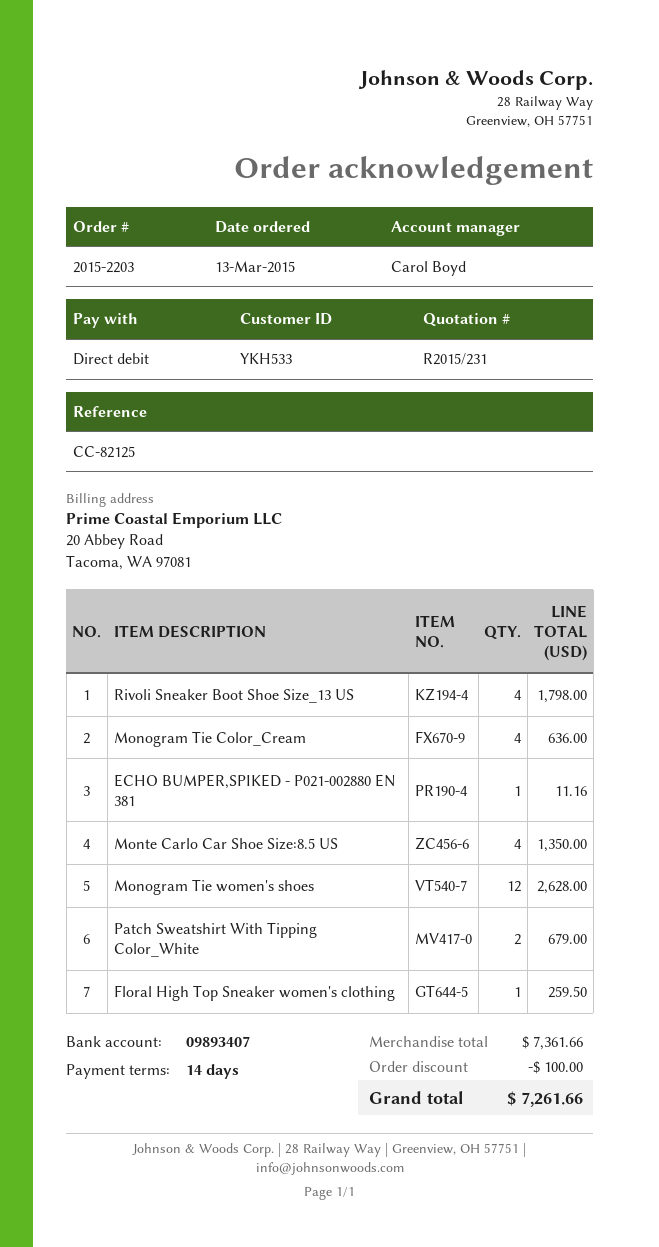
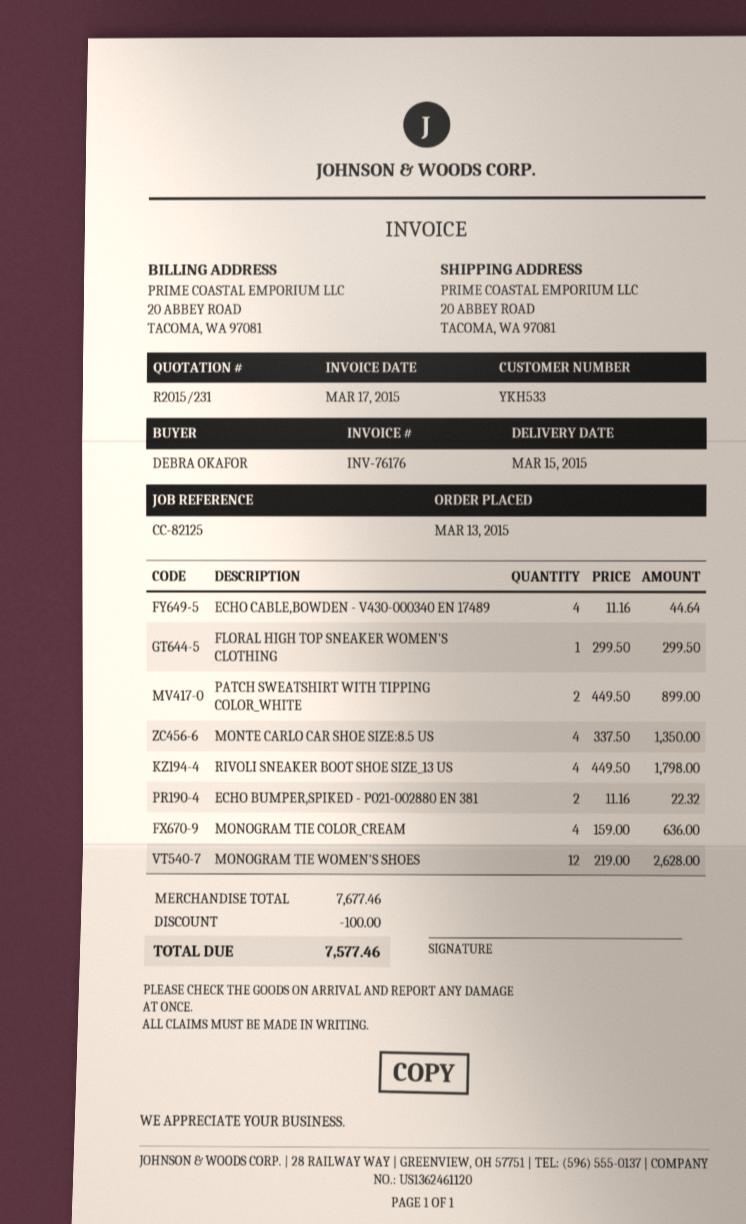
ECHO BUMPER,SPIKED - P021-002880 EN 381: 1 for 11.16 -> 2 for 22.32
Patch Sweatshirt With Tipping Color_White: 2 for 679.00 -> 2 for 899.00
Floral High Top Sneaker women's clothing: 1 for 259.50 -> 1 for 299.50
ECHO CABLE,BOWDEN - V430-000340 EN 17489: none -> 4 for 44.64
subtotal: 7361.66 -> 7677.46
total: 7261.66 -> 7577.46

